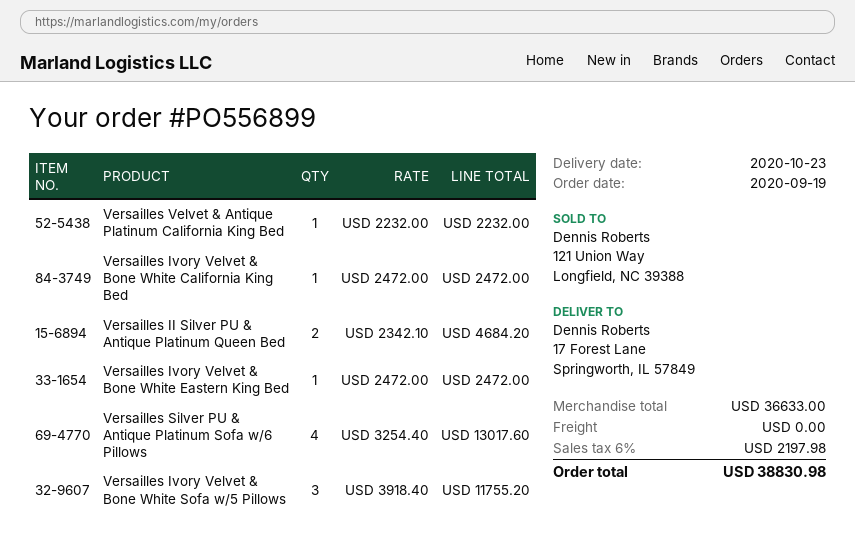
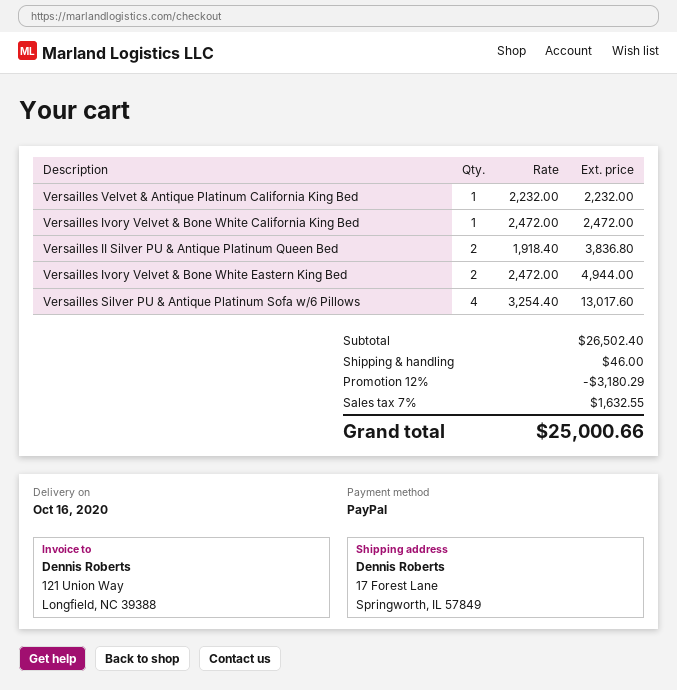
delivery date: 2020-10-23 -> 2020-10-16
Versailles II Silver PU & Antique Platinum Queen Bed: 2 x 2342.10 = 4684.20 -> 2 x 1918.40 = 3836.80
Versailles Ivory Velvet & Bone White Eastern King Bed: 1 x 2472.00 = 2472.00 -> 2 x 2472.00 = 4944.00
Versailles Ivory Velvet & Bone White Sofa w/5 Pillows: 3 x 3918.40 = 11755.20 -> none
subtotal: 36633.00 -> 26502.40
discount: none -> 12% = 3180.29
shipping: 0.00 -> 46.00
tax: 6% = 2197.98 -> 7% = 1632.55
total: 38830.98 -> 25000.66

